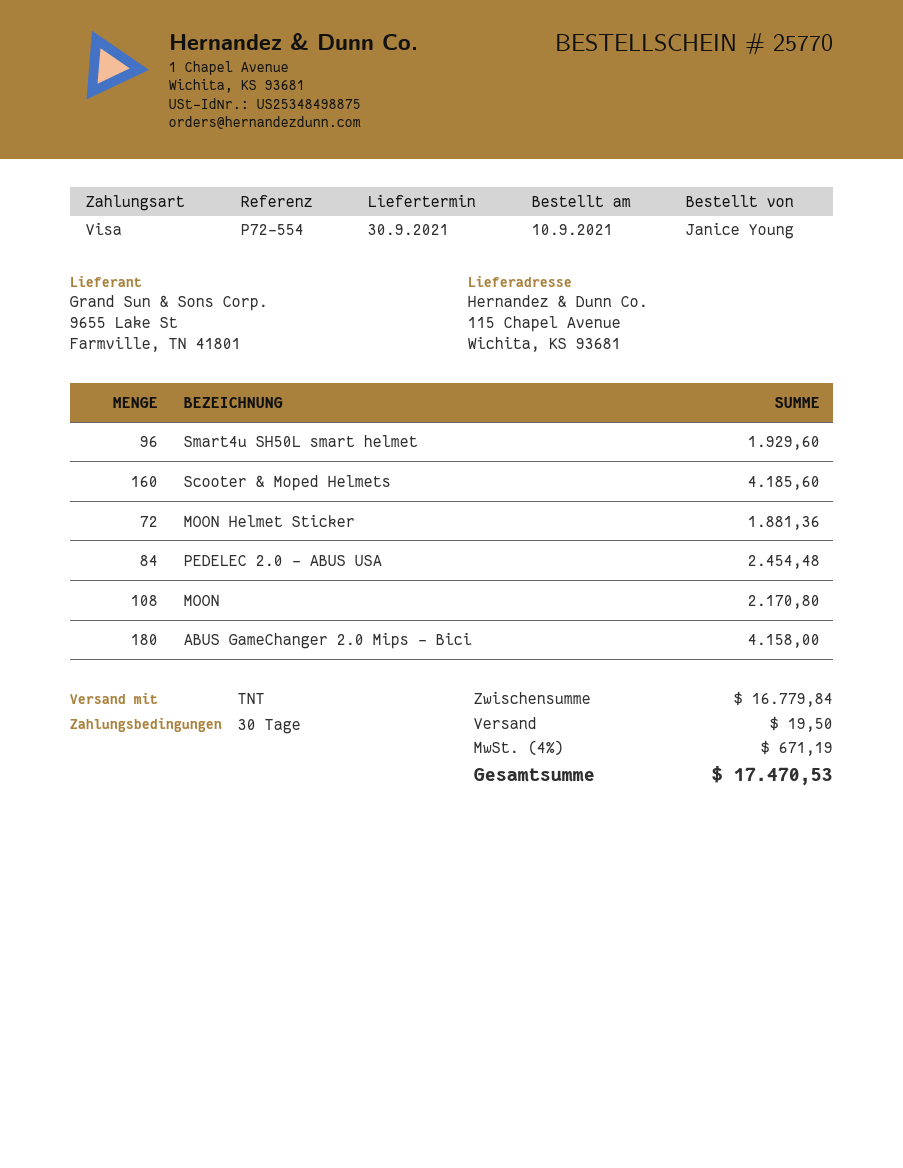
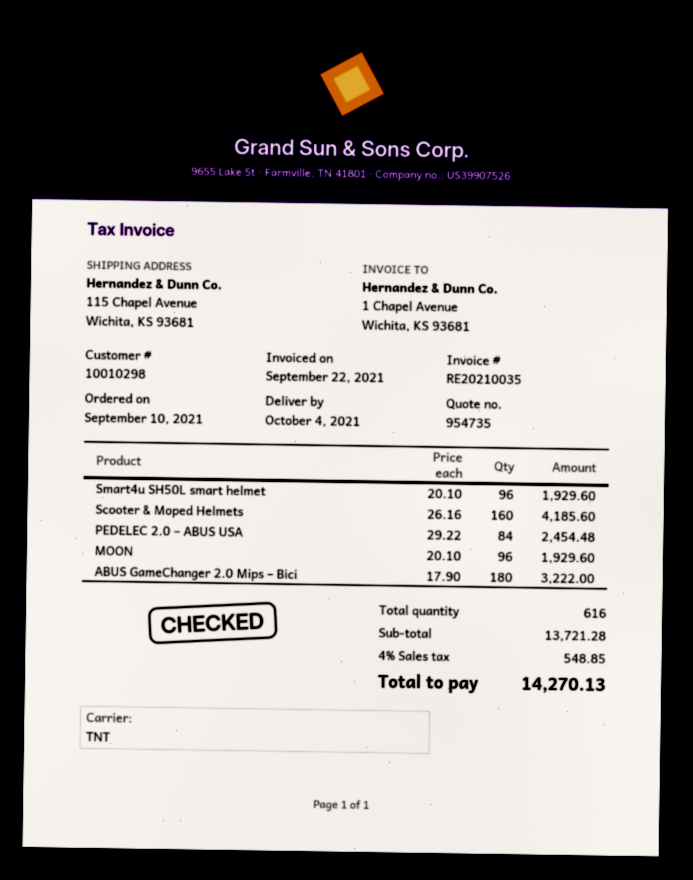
delivery date: 2021-09-30 -> 2021-10-04
MOON Helmet Sticker: 72 for 1881.36 -> none
MOON: 108 for 2170.80 -> 96 for 1929.60
ABUS GameChanger 2.0 Mips – Bici: 180 for 4158.00 -> 180 for 3222.00
subtotal: 16779.84 -> 13721.28
shipping: 19.50 -> none
tax: 4% = 671.19 -> 4% = 548.85
total: 17470.53 -> 14270.13

